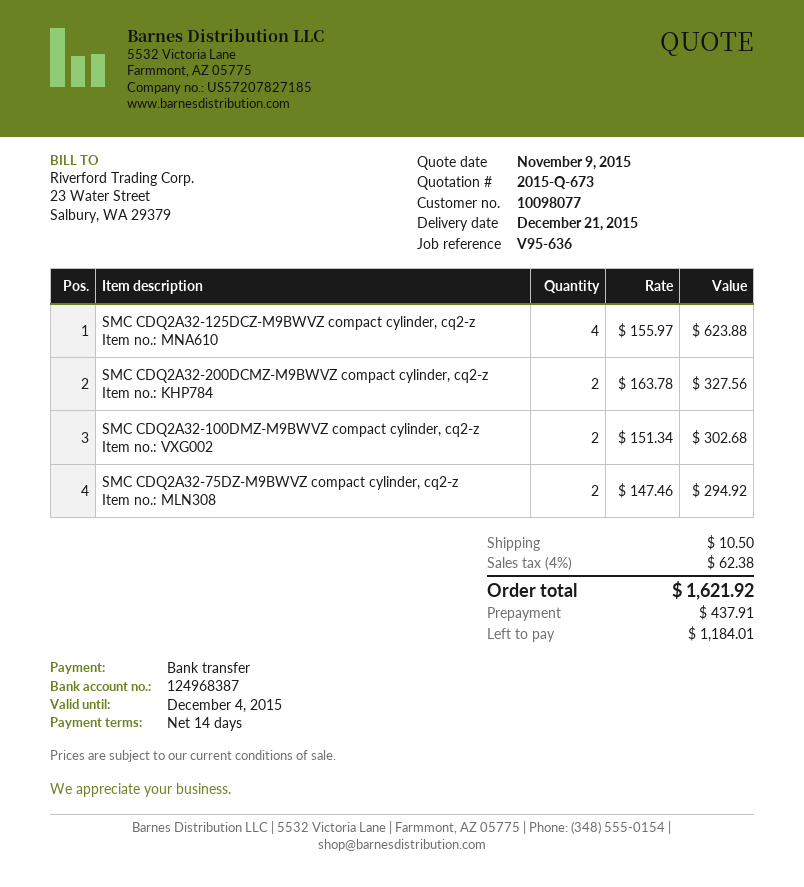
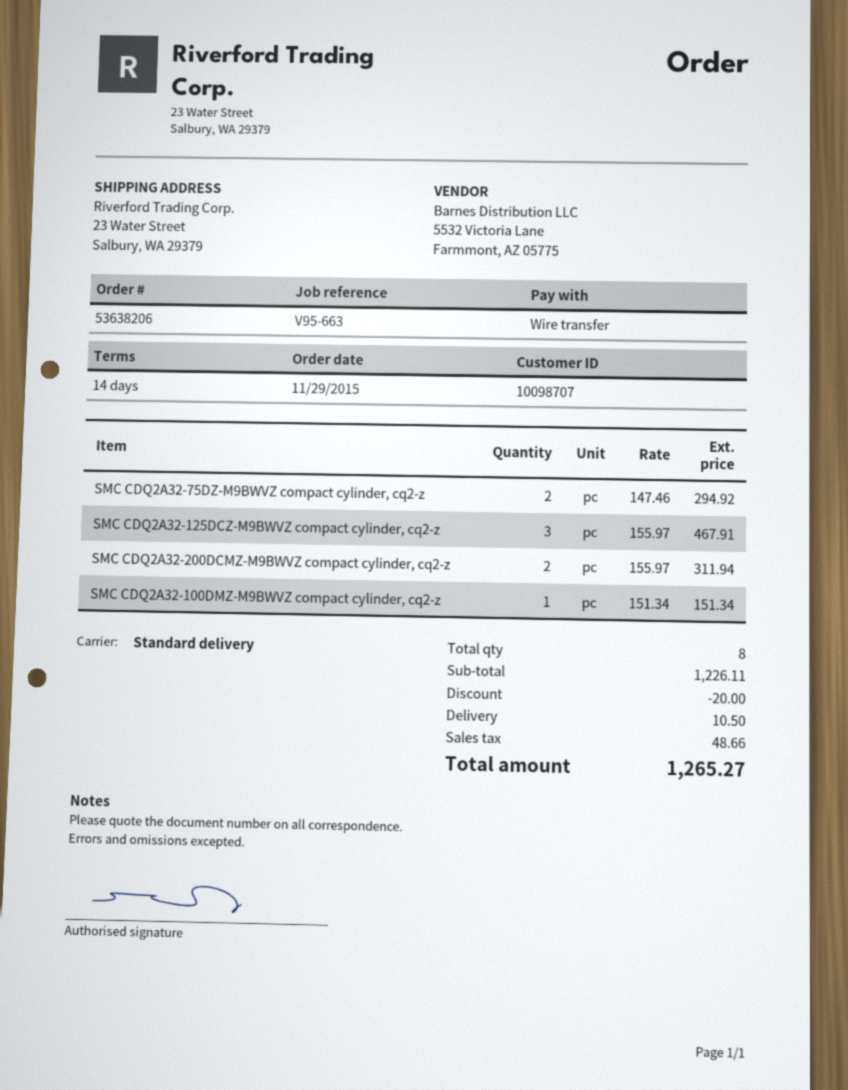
customer number: 10098077 -> 10098707
reference: V95-636 -> V95-663
SMC CDQ2A32-125DCZ-M9BWVZ compact cylinder, cq2-z: 4 x 155.97 = 623.88 -> 3 x 155.97 = 467.91
SMC CDQ2A32-200DCMZ-M9BWVZ compact cylinder, cq2-z: 2 x 163.78 = 327.56 -> 2 x 155.97 = 311.94
SMC CDQ2A32-100DMZ-M9BWVZ compact cylinder, cq2-z: 2 x 151.34 = 302.68 -> 1 x 151.34 = 151.34
discount: none -> 20.00
tax: 62.38 -> 48.66
total: 1621.92 -> 1265.27

